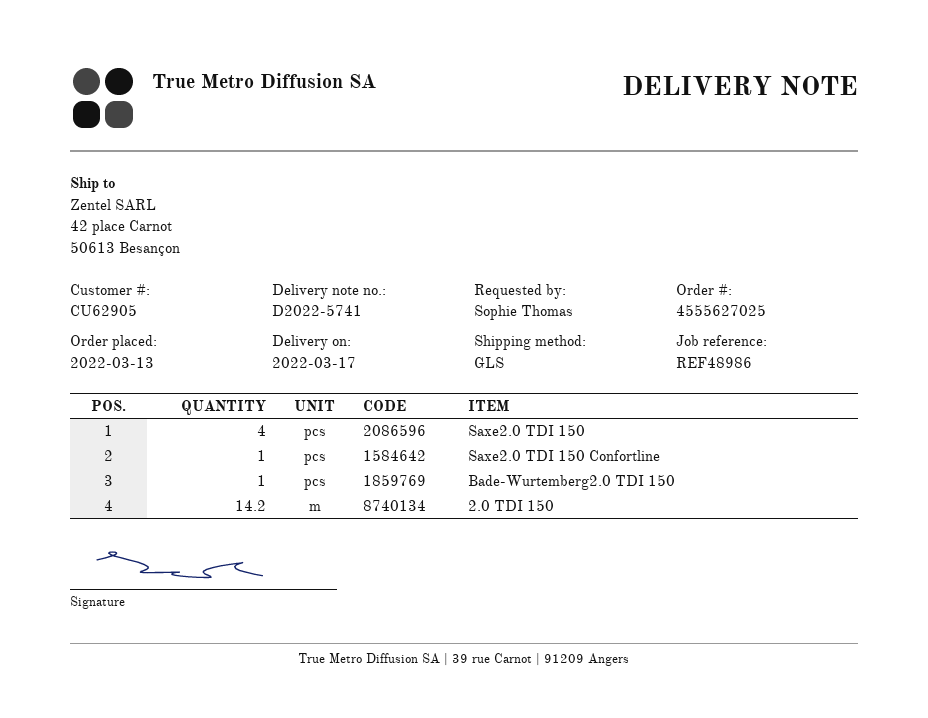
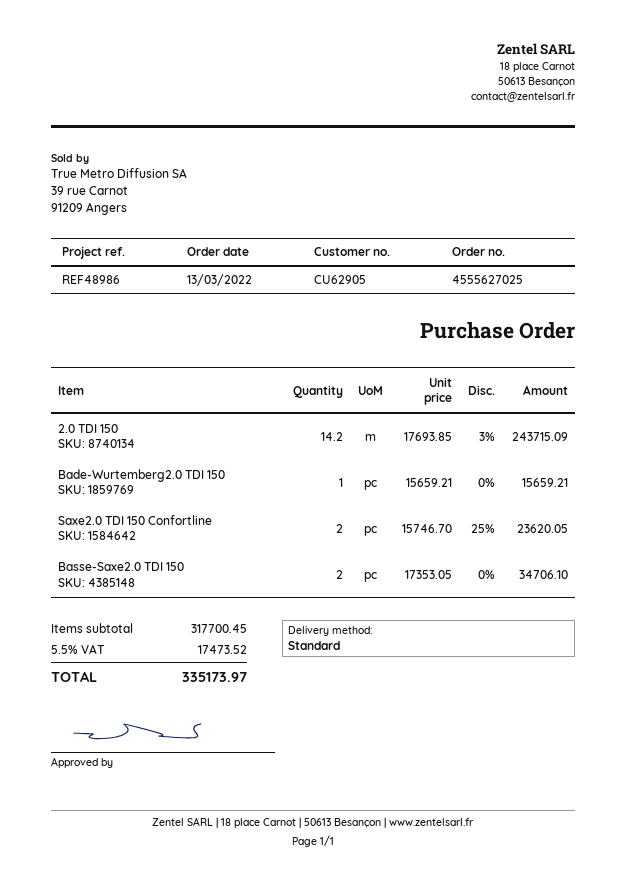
shipping method: GLS -> standard
Saxe2.0 TDI 150: 4 -> none
Saxe2.0 TDI 150 Confortline: 1 -> 2
Basse-Saxe2.0 TDI 150: none -> 2

